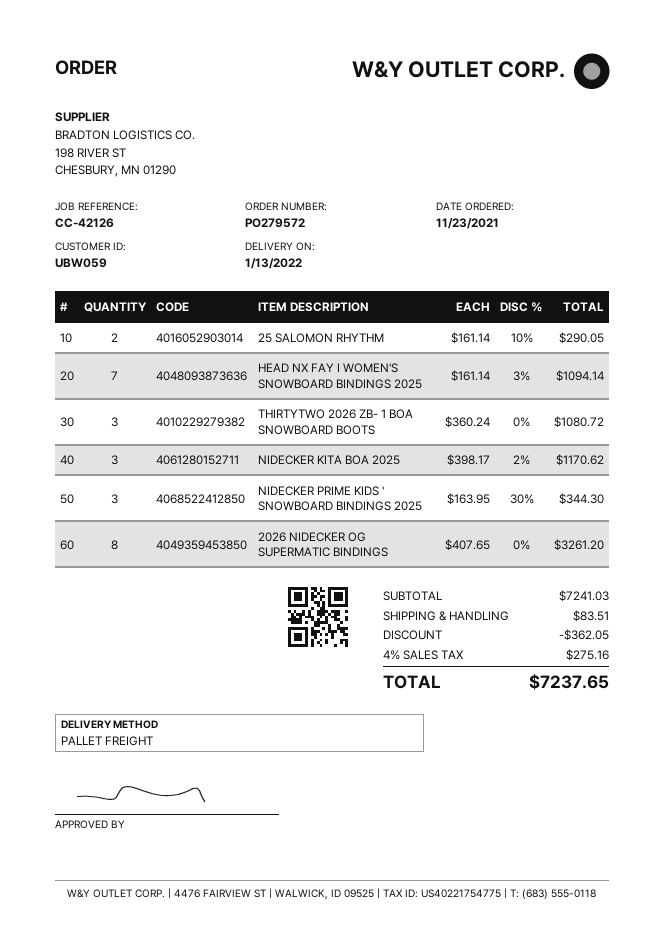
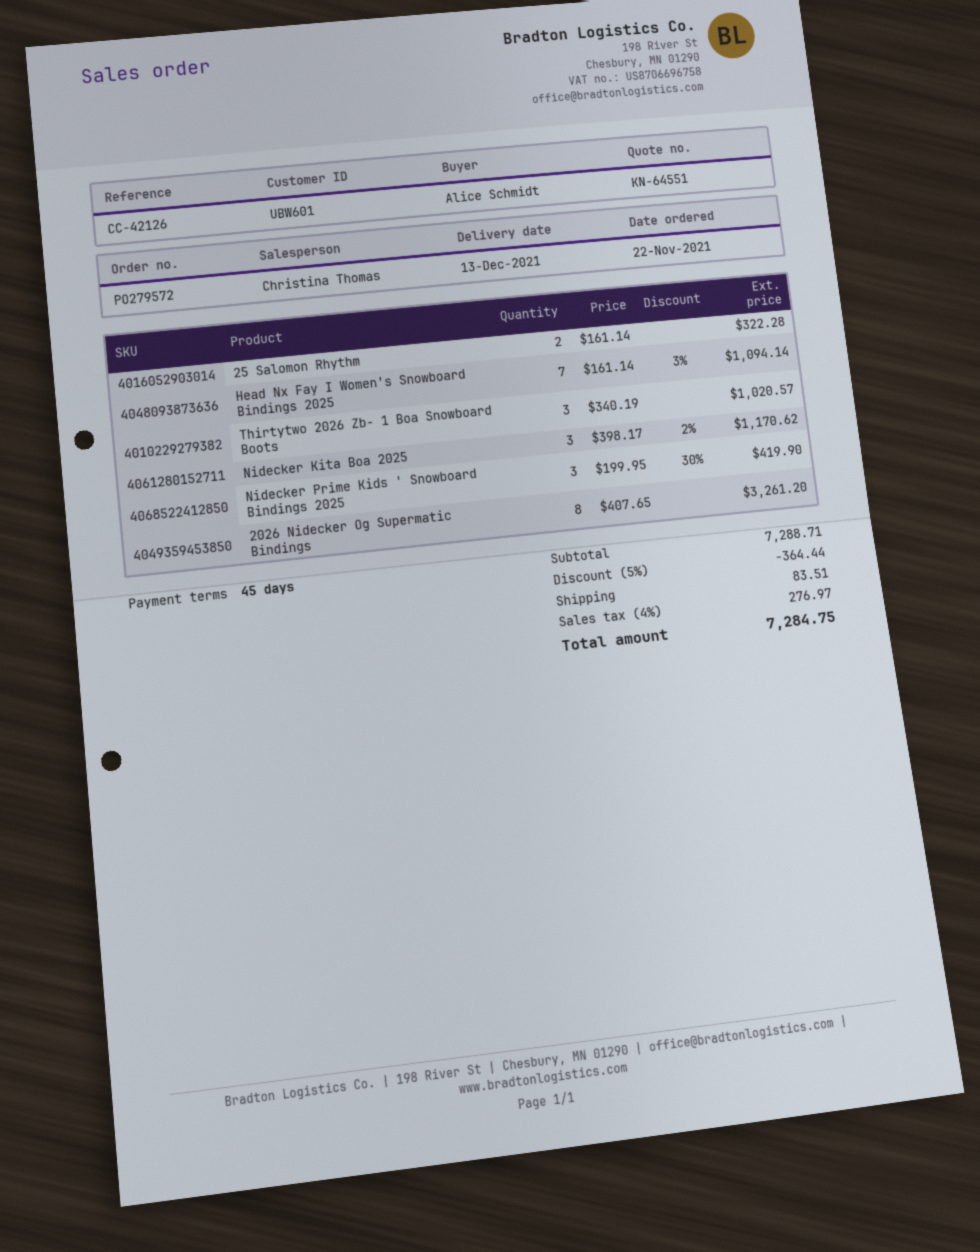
order date: 2021-11-23 -> 2021-11-22
delivery date: 2022-01-13 -> 2021-12-13
customer number: UBW059 -> UBW601
25 SALOMON RHYTHM: 2 x 161.14 - 10% = 290.05 -> 2 x 161.14 = 322.28
THIRTYTWO 2026 ZB- 1 BOA SNOWBOARD BOOTS: 3 x 360.24 = 1080.72 -> 3 x 340.19 = 1020.57
NIDECKER PRIME KIDS ' SNOWBOARD BINDINGS 2025: 3 x 163.95 - 30% = 344.30 -> 3 x 199.95 - 30% = 419.90
subtotal: 7241.03 -> 7288.71
discount: 362.05 -> 364.44
tax: 4% = 275.16 -> 4% = 276.97
total: 7237.65 -> 7284.75

